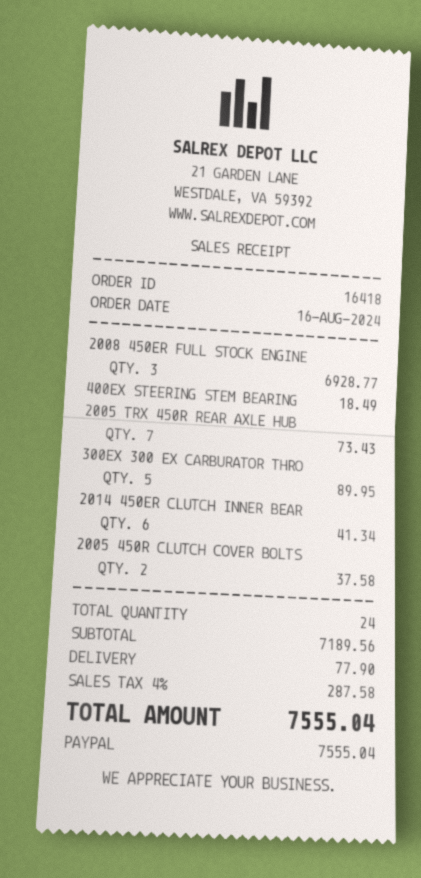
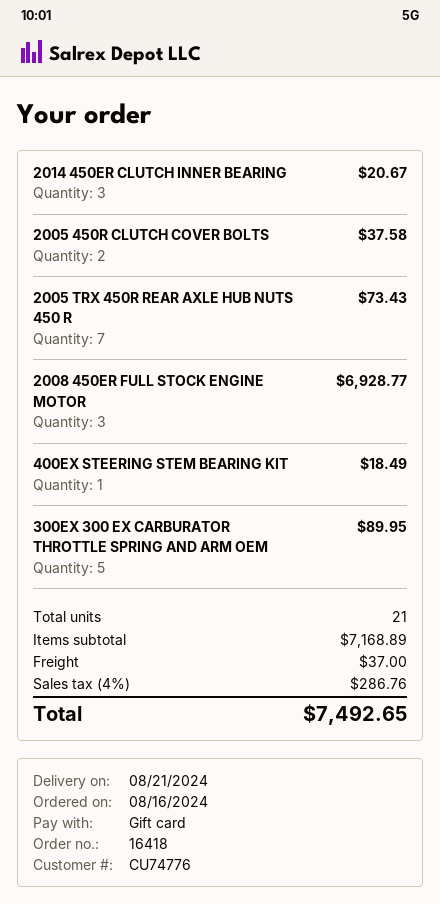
payment method: PayPal -> gift card
2014 450ER CLUTCH INNER BEAR: 6 for 41.34 -> 3 for 20.67
total quantity: 24 -> 21
subtotal: 7189.56 -> 7168.89
shipping: 77.90 -> 37.00
tax: 4% = 287.58 -> 4% = 286.76
total: 7555.04 -> 7492.65

